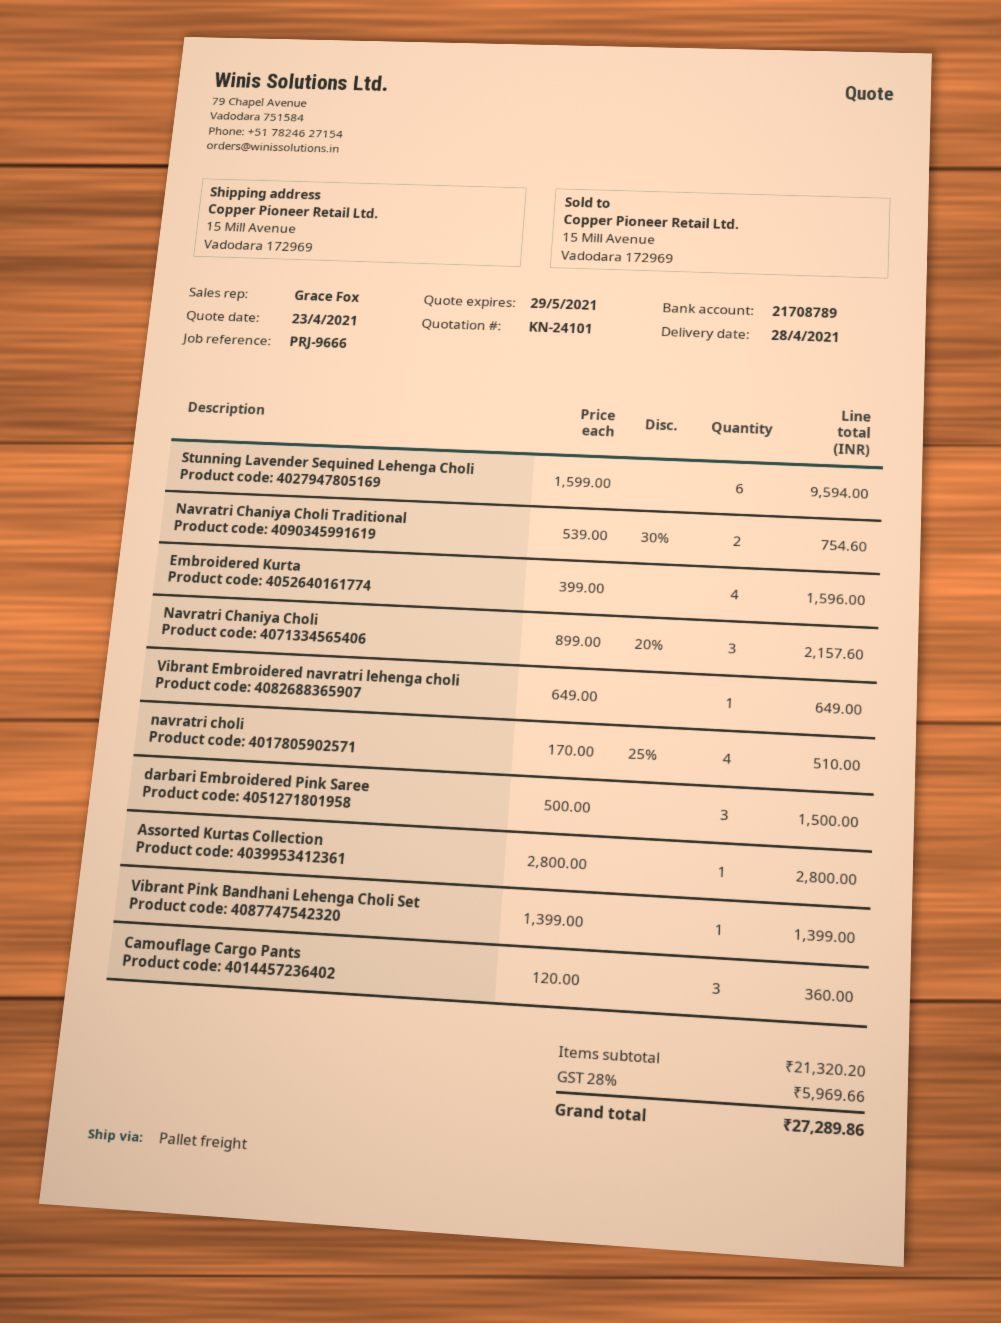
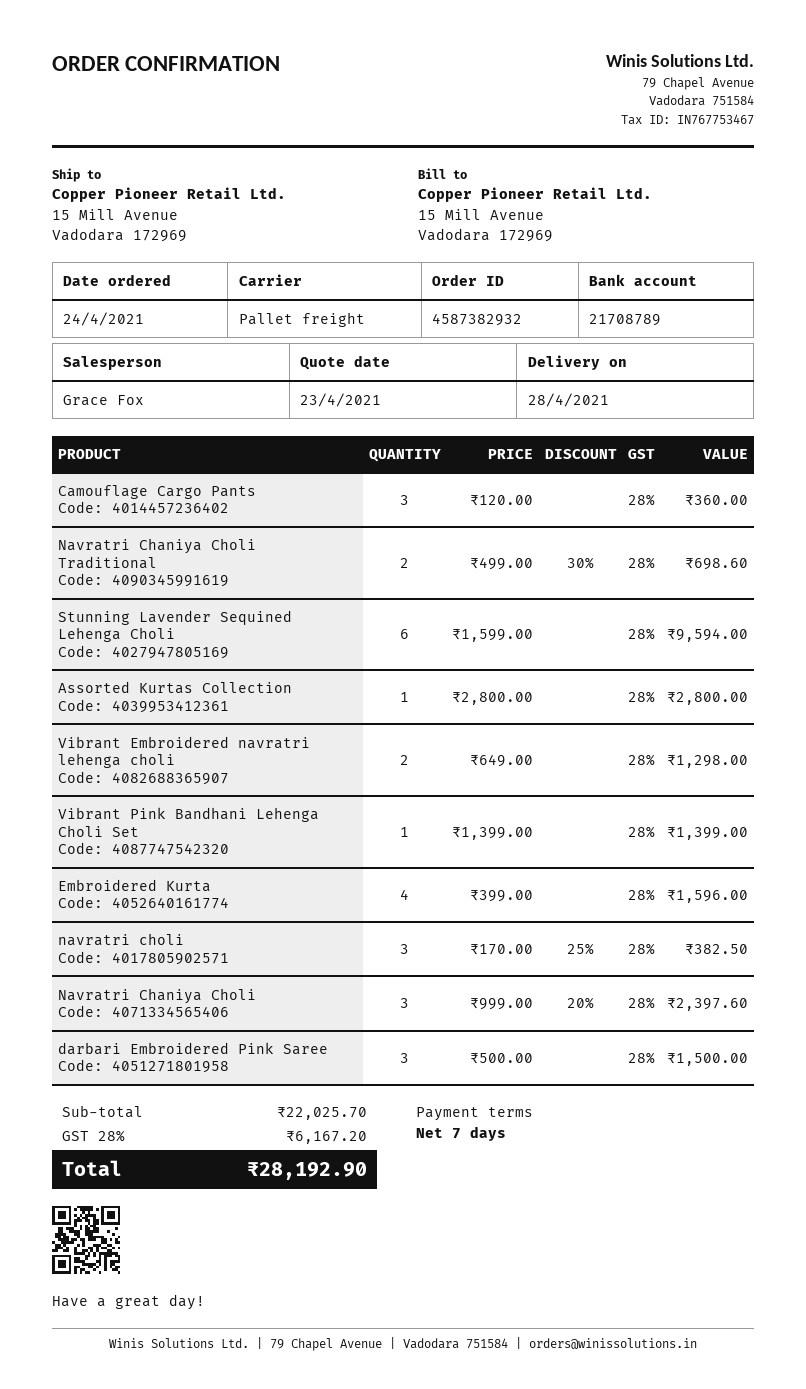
Navratri Chaniya Choli Traditional: 2 x 539.00 - 30% = 754.60 -> 2 x 499.00 - 30% = 698.60
Navratri Chaniya Choli: 3 x 899.00 - 20% = 2157.60 -> 3 x 999.00 - 20% = 2397.60
Vibrant Embroidered navratri lehenga choli: 1 x 649.00 = 649.00 -> 2 x 649.00 = 1298.00
navratri choli: 4 x 170.00 - 25% = 510.00 -> 3 x 170.00 - 25% = 382.50
subtotal: 21320.20 -> 22025.70
tax: 28% = 5969.66 -> 28% = 6167.20
total: 27289.86 -> 28192.90

